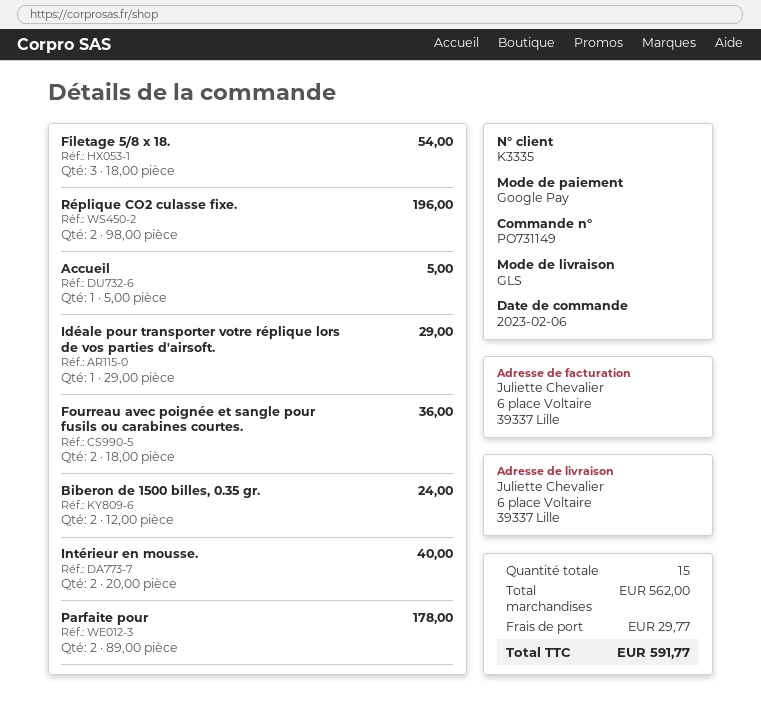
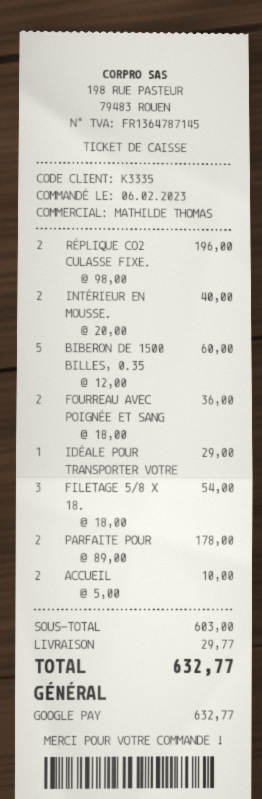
Accueil: 1 x 5.00 = 5.00 -> 2 x 5.00 = 10.00
Biberon de 1500 billes, 0.35 gr.: 2 x 12.00 = 24.00 -> 5 x 12.00 = 60.00
subtotal: 562.00 -> 603.00
total: 591.77 -> 632.77

